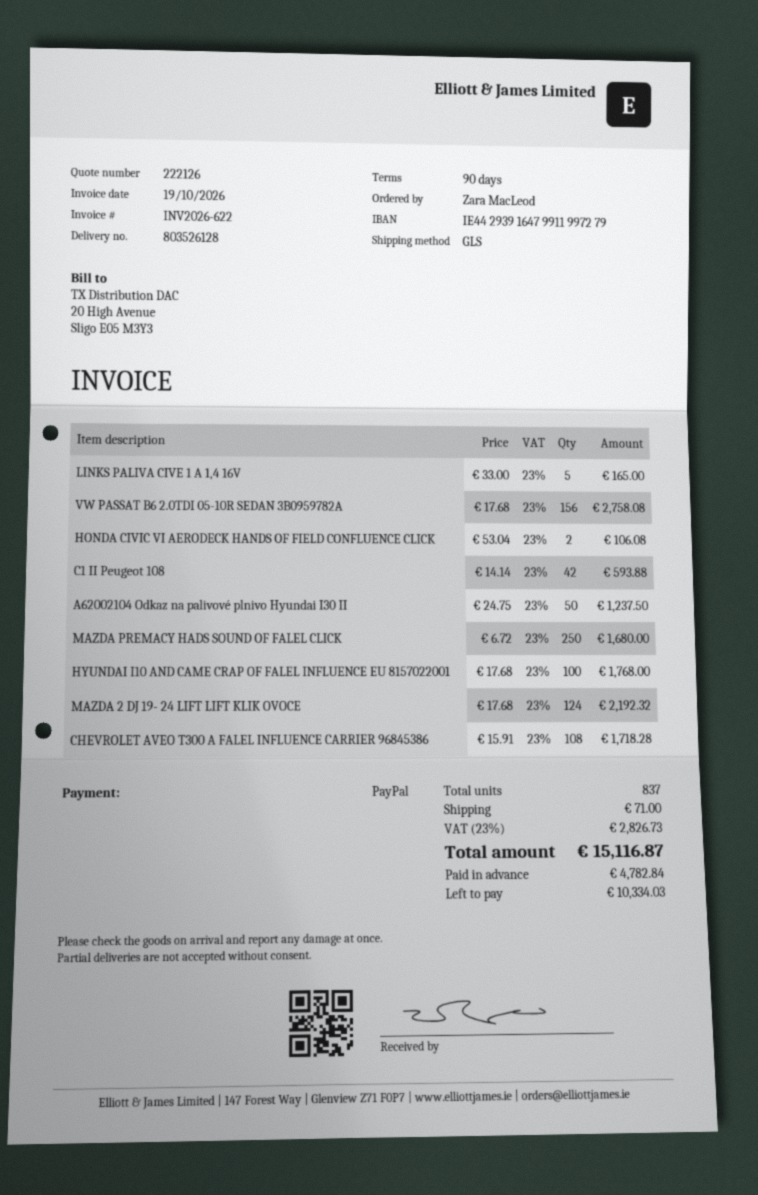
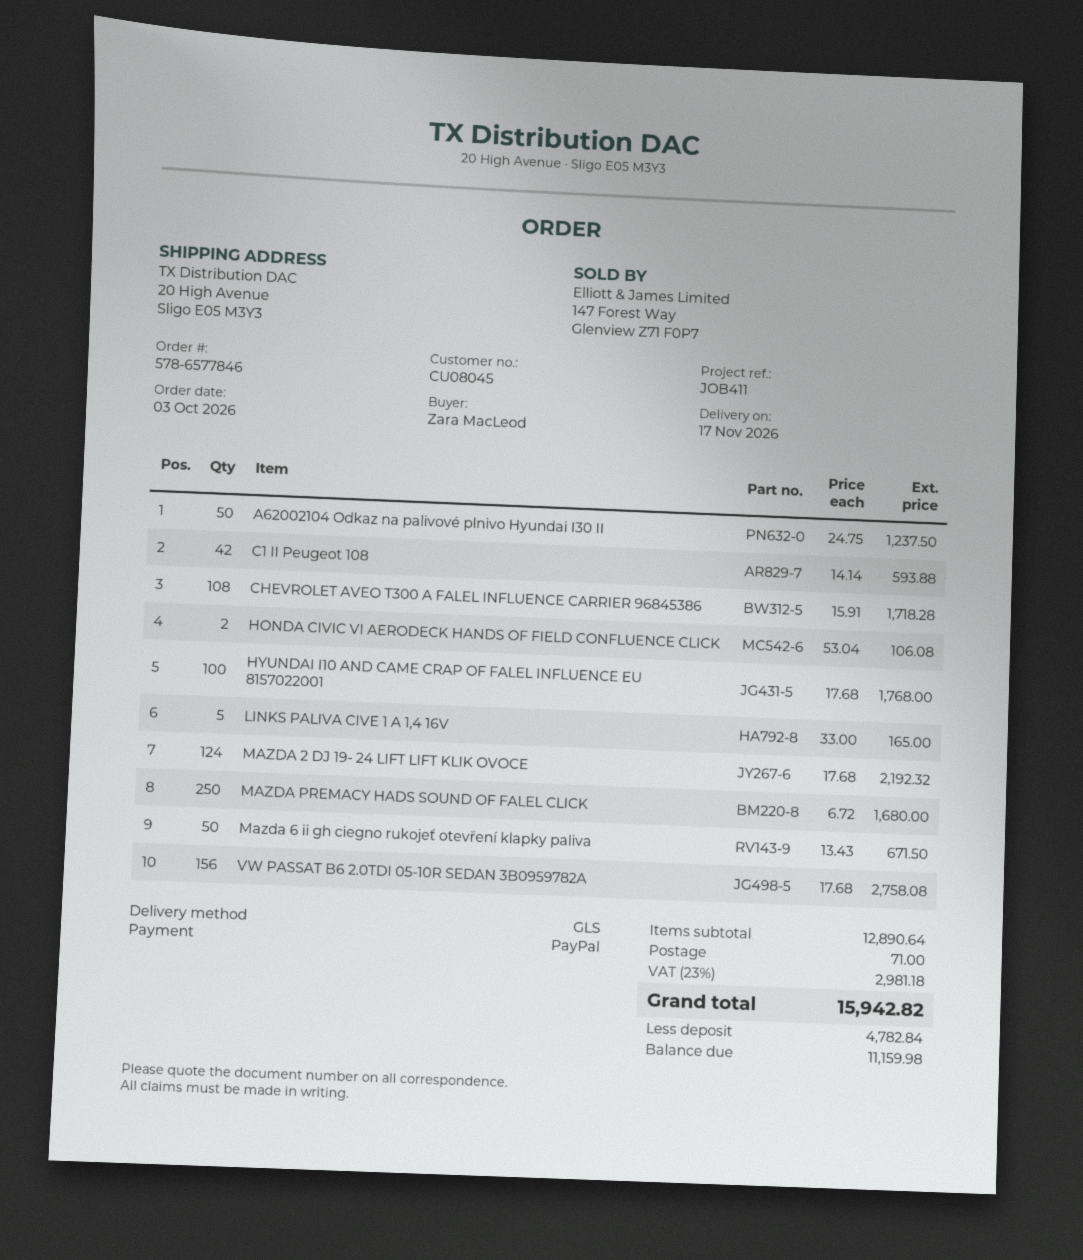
Mazda 6 ii gh ciegno rukojeť otevření klapky paliva: none -> 50 x 13.43 = 671.50
tax: 23% = 2826.73 -> 23% = 2981.18
total: 15116.87 -> 15942.82
balance: 10334.03 -> 11159.98

